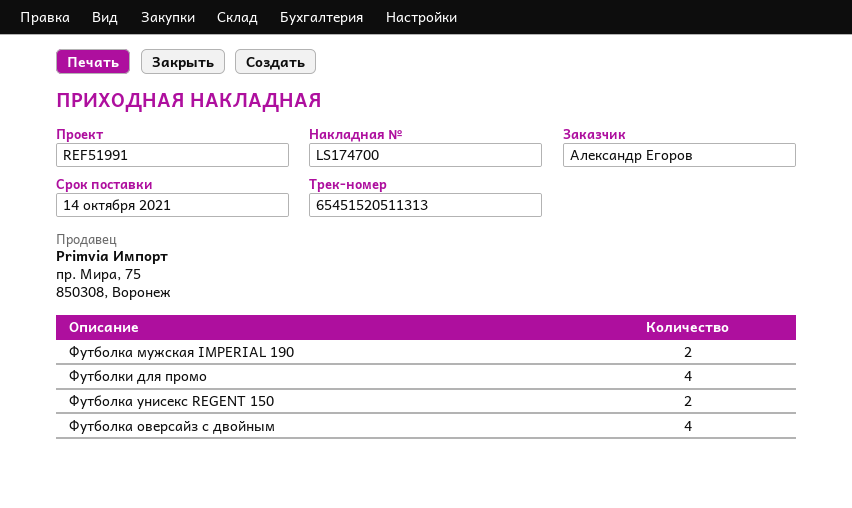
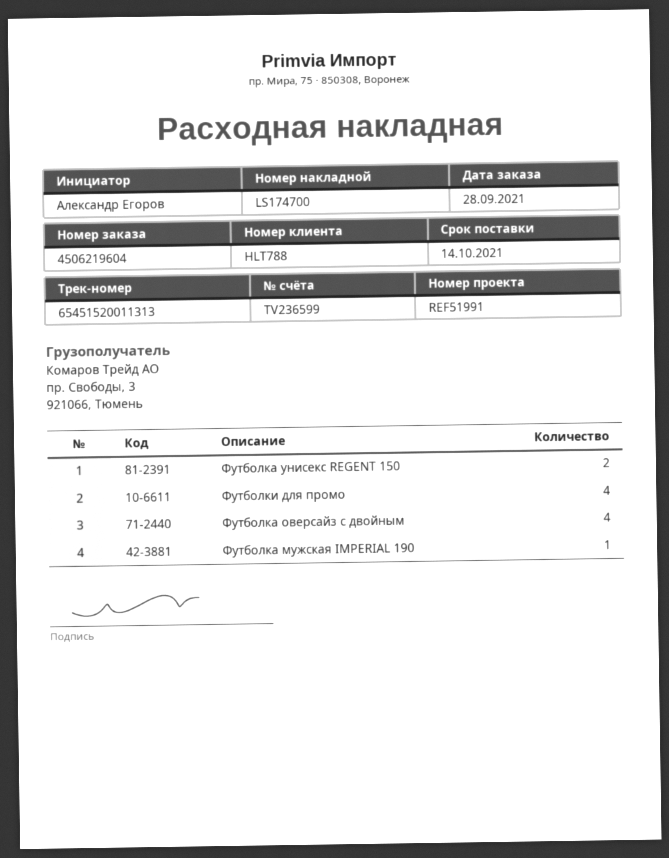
tracking number: 65451520511313 -> 65451520011313
Футболка мужская IMPERIAL 190: 2 -> 1

